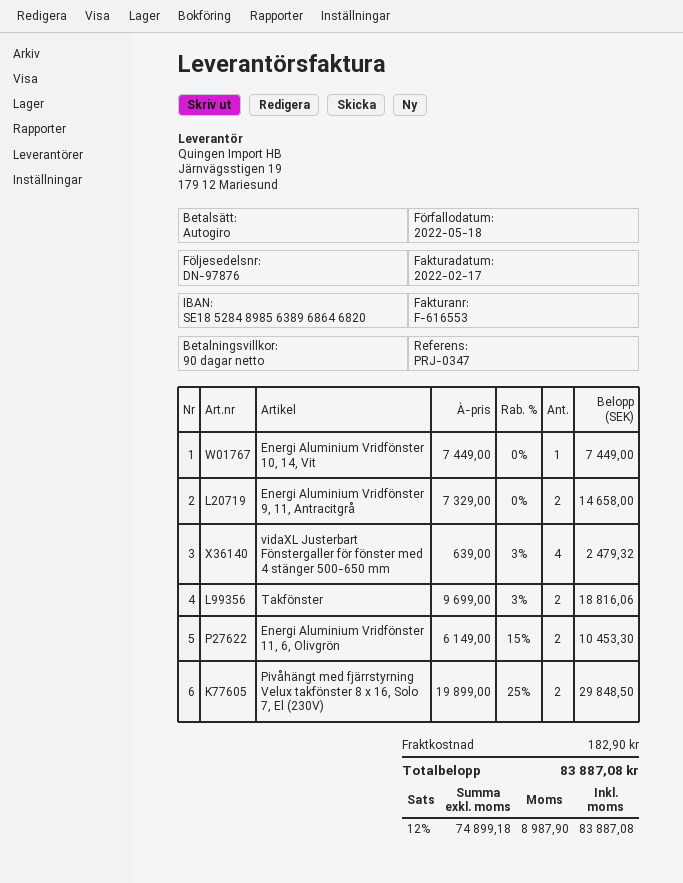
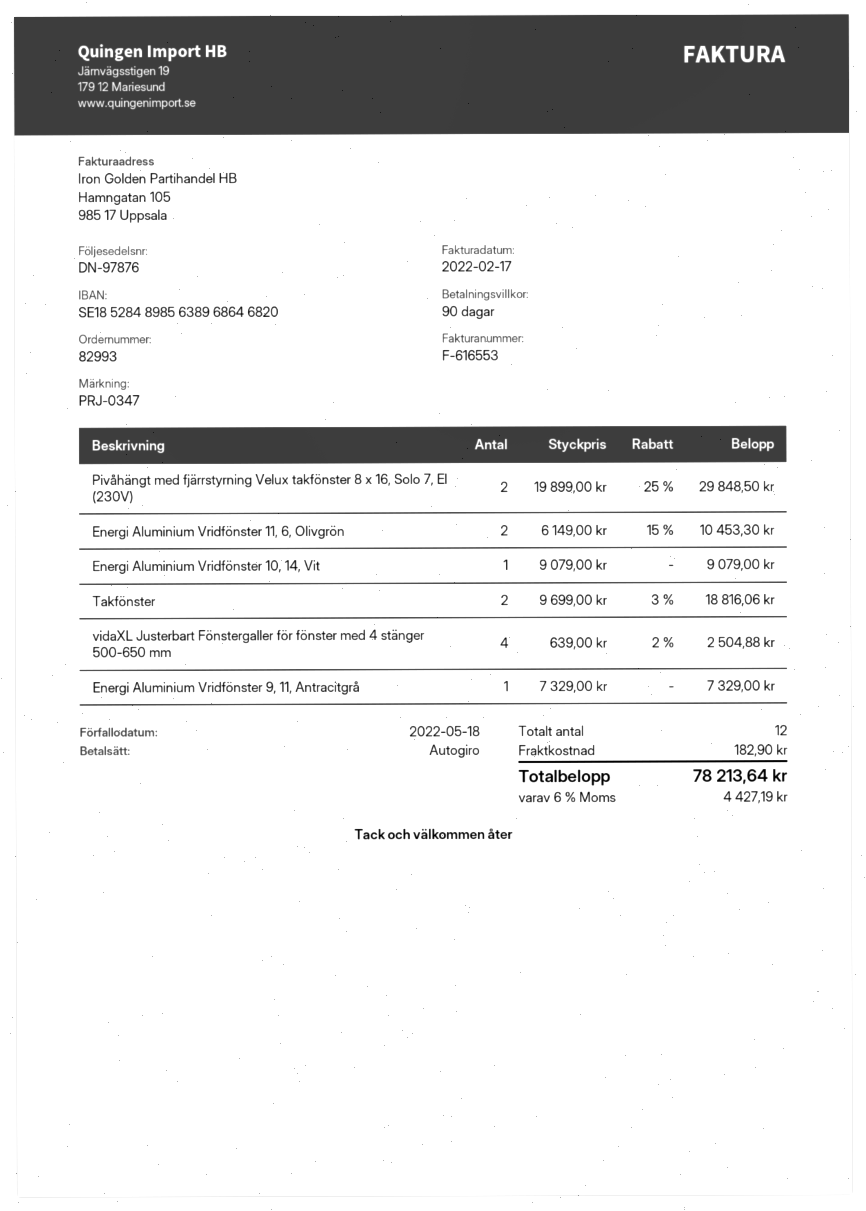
Energi Aluminium Vridfönster 10, 14, Vit: 1 x 7449.00 = 7449.00 -> 1 x 9079.00 = 9079.00
Energi Aluminium Vridfönster 9, 11, Antracitgrå: 2 x 7329.00 = 14658.00 -> 1 x 7329.00 = 7329.00
vidaXL Justerbart Fönstergaller för fönster med 4 stänger 500-650 mm: 4 x 639.00 - 3% = 2479.32 -> 4 x 639.00 - 2% = 2504.88
tax: 12% = 8987.90 -> 6% = 4427.19
total: 83887.08 -> 78213.64

